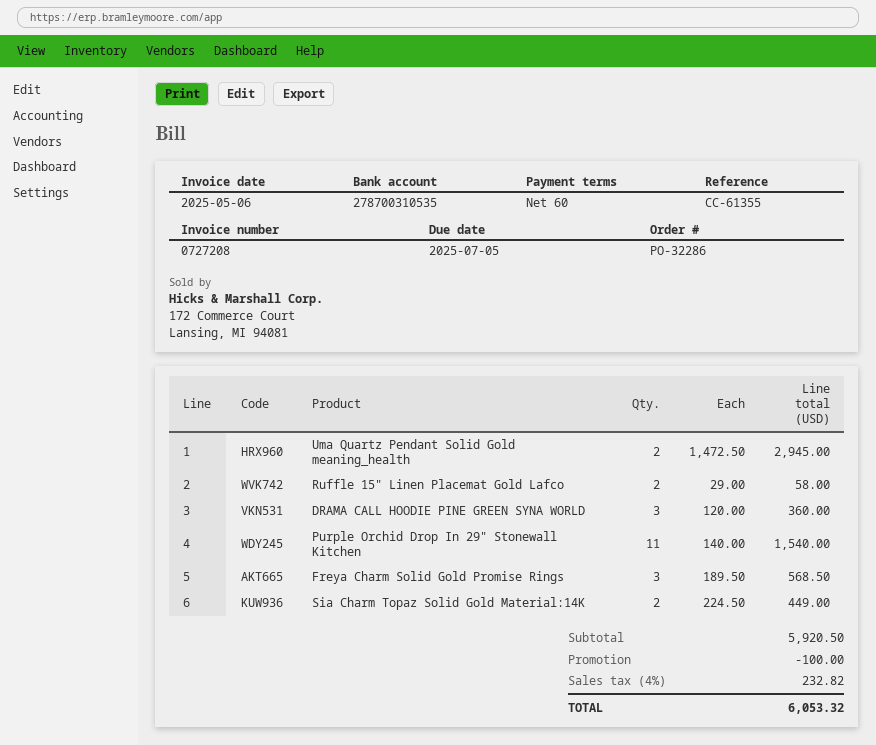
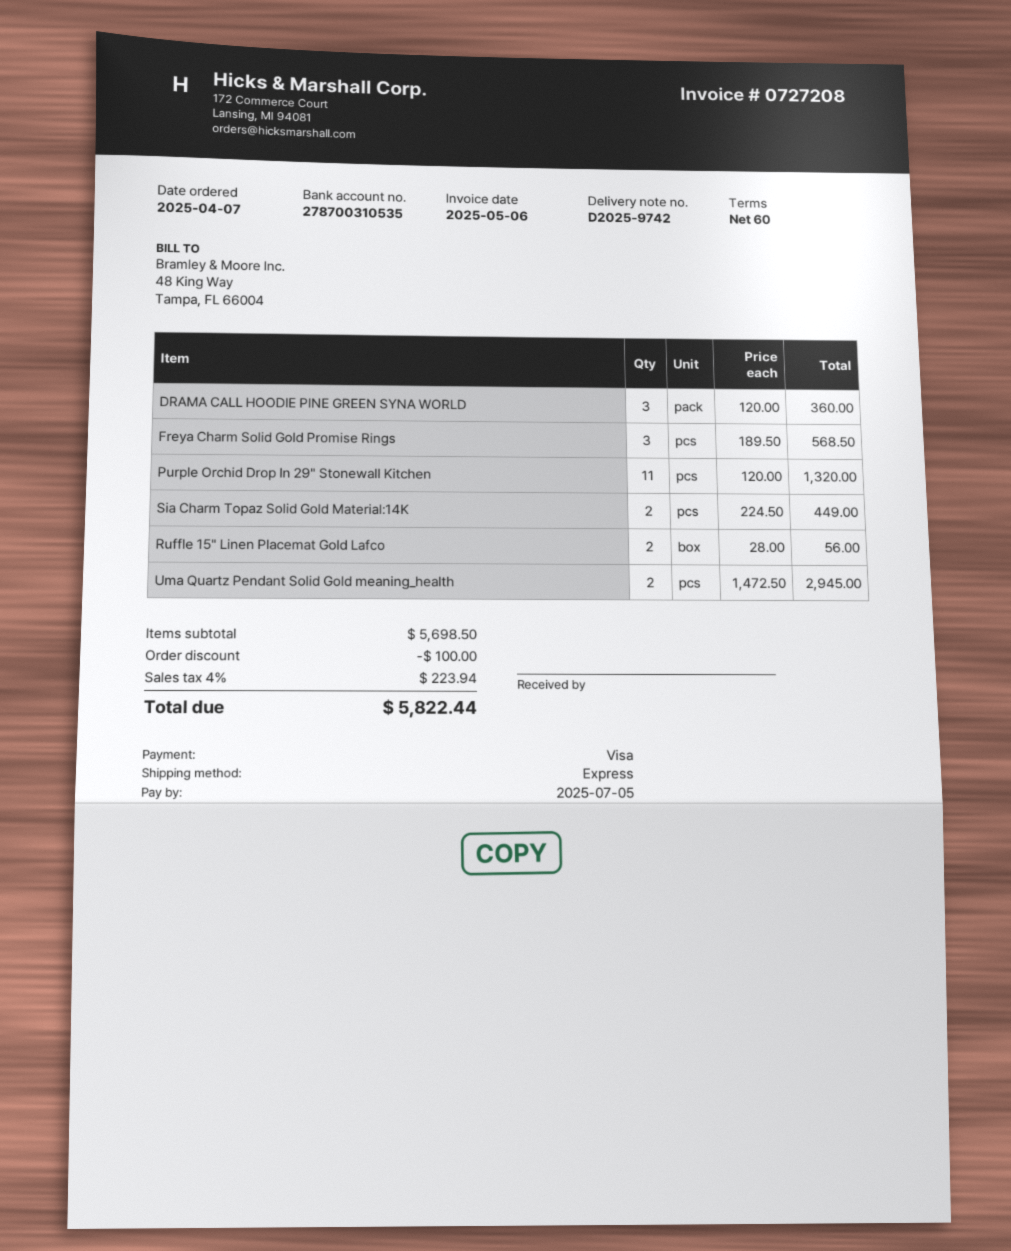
Ruffle 15" Linen Placemat Gold Lafco: 2 x 29.00 = 58.00 -> 2 x 28.00 = 56.00
Purple Orchid Drop In 29" Stonewall Kitchen: 11 x 140.00 = 1540.00 -> 11 x 120.00 = 1320.00
subtotal: 5920.50 -> 5698.50
tax: 4% = 232.82 -> 4% = 223.94
total: 6053.32 -> 5822.44

